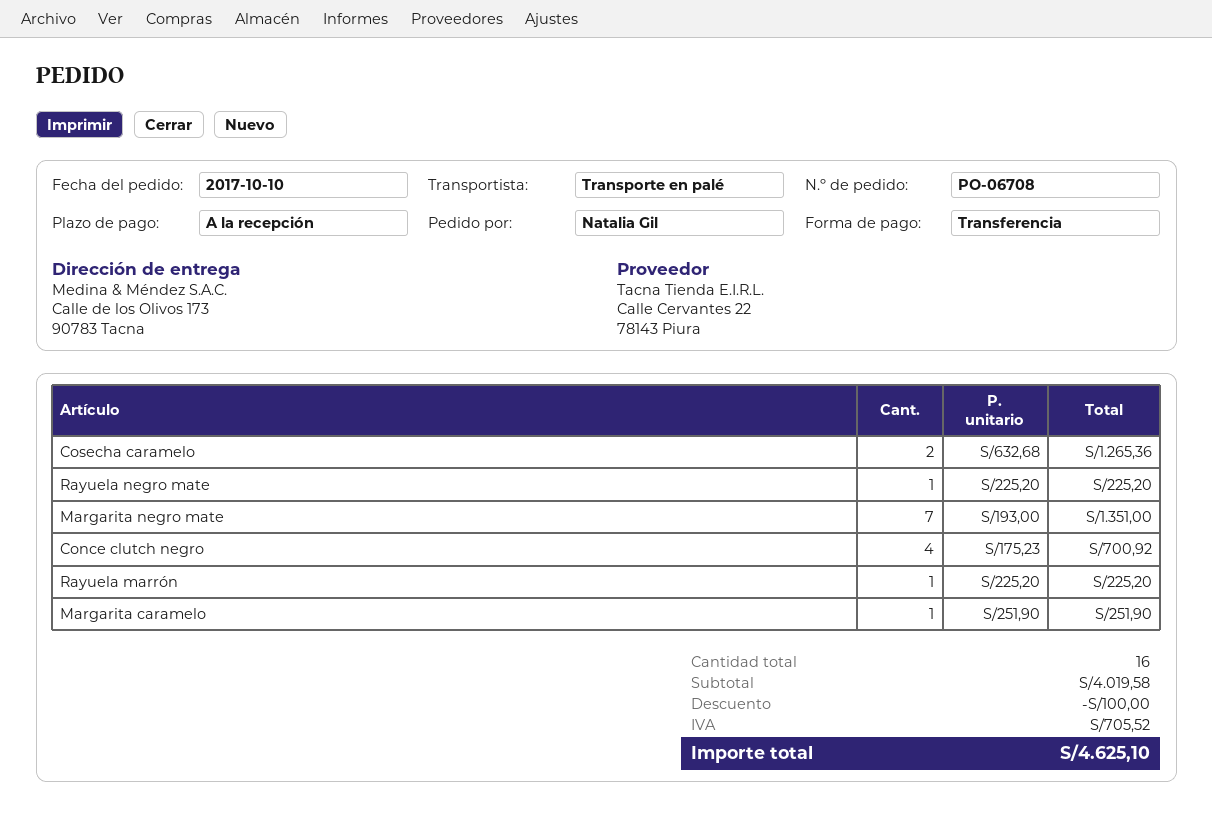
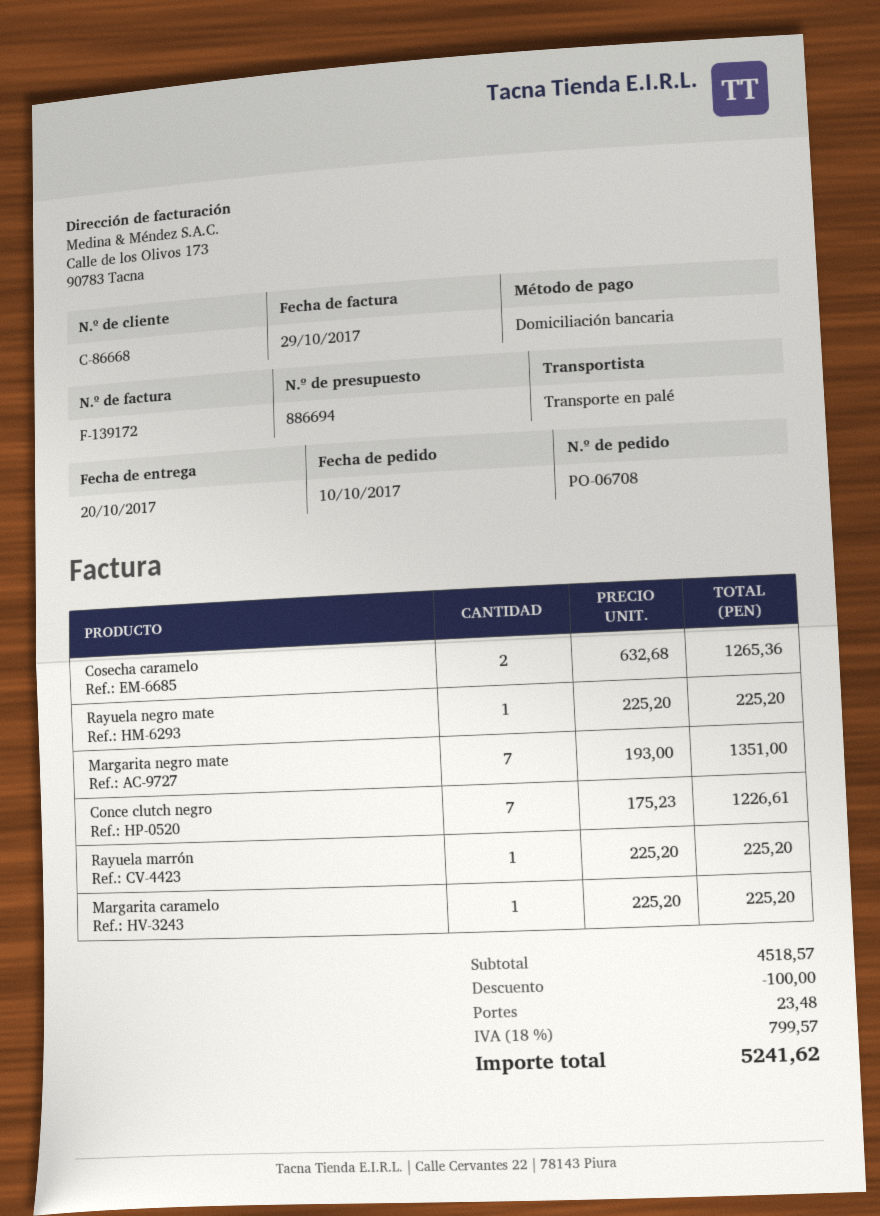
payment method: bank transfer -> direct debit
Conce clutch negro: 4 x 175.23 = 700.92 -> 7 x 175.23 = 1226.61
Margarita caramelo: 1 x 251.90 = 251.90 -> 1 x 225.20 = 225.20
subtotal: 4019.58 -> 4518.57
shipping: none -> 23.48
tax: 705.52 -> 799.57
total: 4625.10 -> 5241.62

